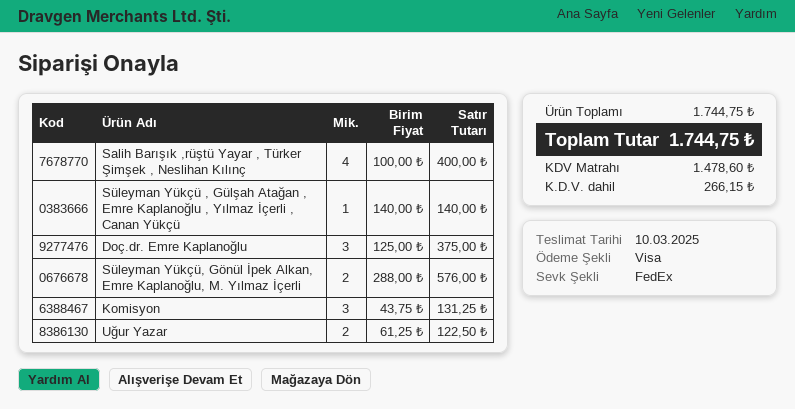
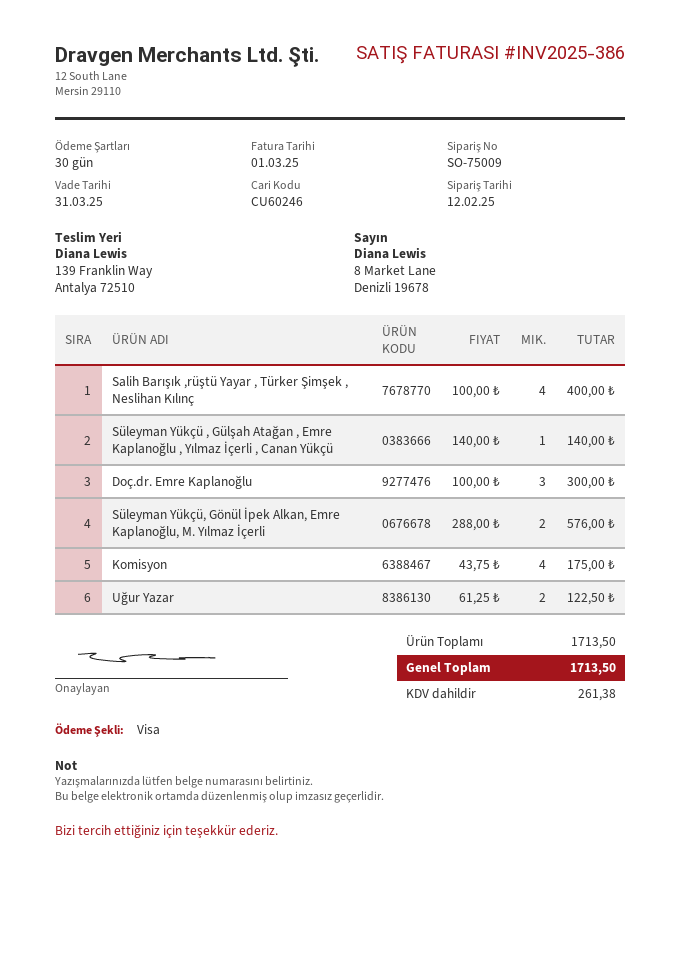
Doç.dr. Emre Kaplanoğlu: 3 x 125.00 = 375.00 -> 3 x 100.00 = 300.00
Komisyon: 3 x 43.75 = 131.25 -> 4 x 43.75 = 175.00
subtotal: 1744.75 -> 1713.50
tax: 266.15 -> 261.38
total: 1744.75 -> 1713.50

